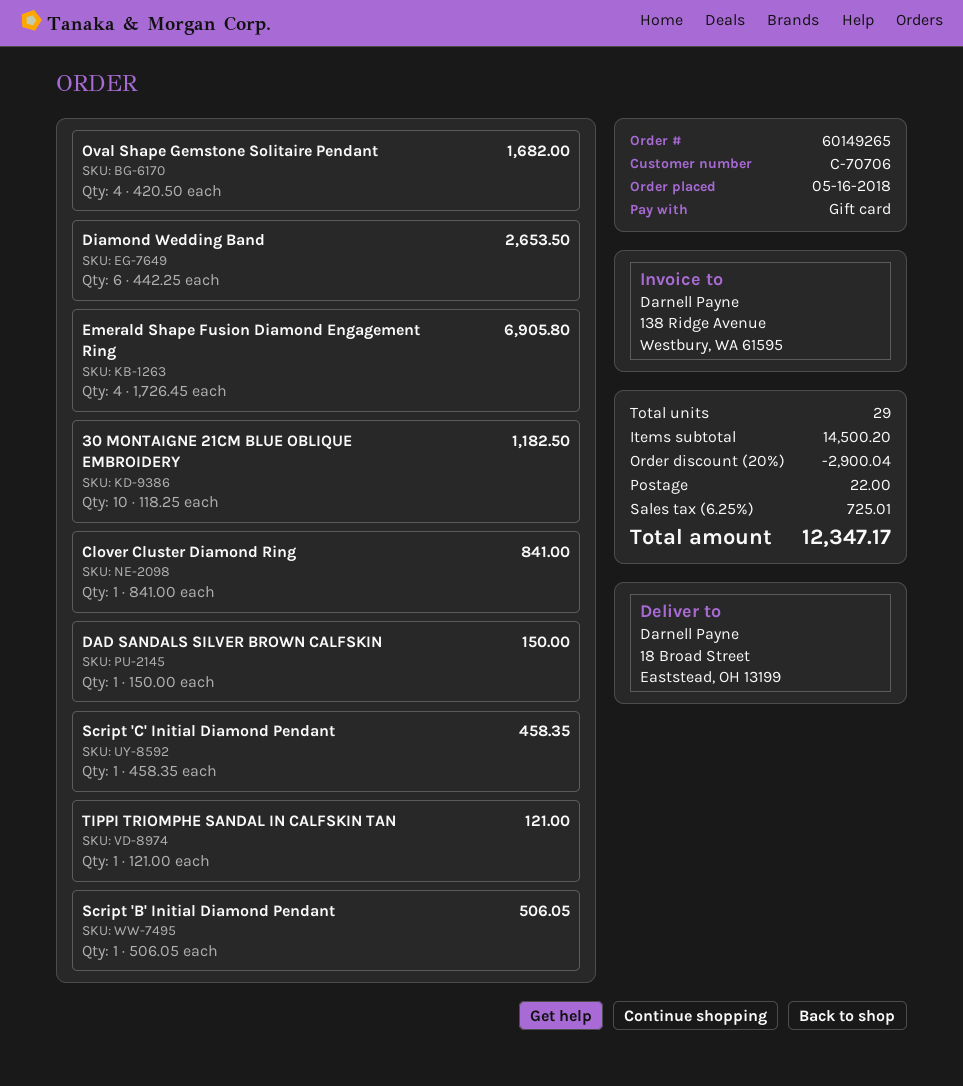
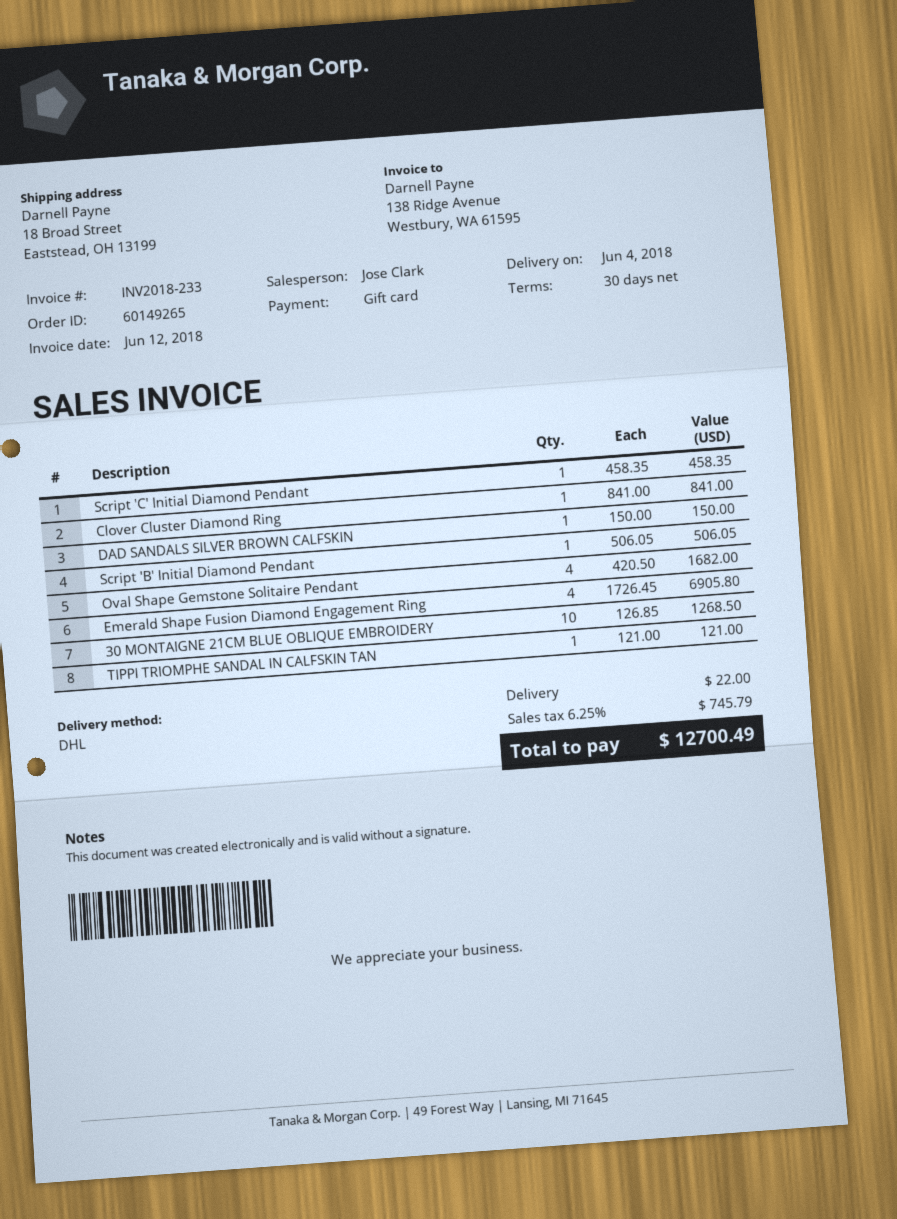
Diamond Wedding Band: 6 x 442.25 = 2653.50 -> none
30 MONTAIGNE 21CM BLUE OBLIQUE EMBROIDERY: 10 x 118.25 = 1182.50 -> 10 x 126.85 = 1268.50
discount: 20% = 2900.04 -> none
tax: 6.25% = 725.01 -> 6.25% = 745.79
total: 12347.17 -> 12700.49

